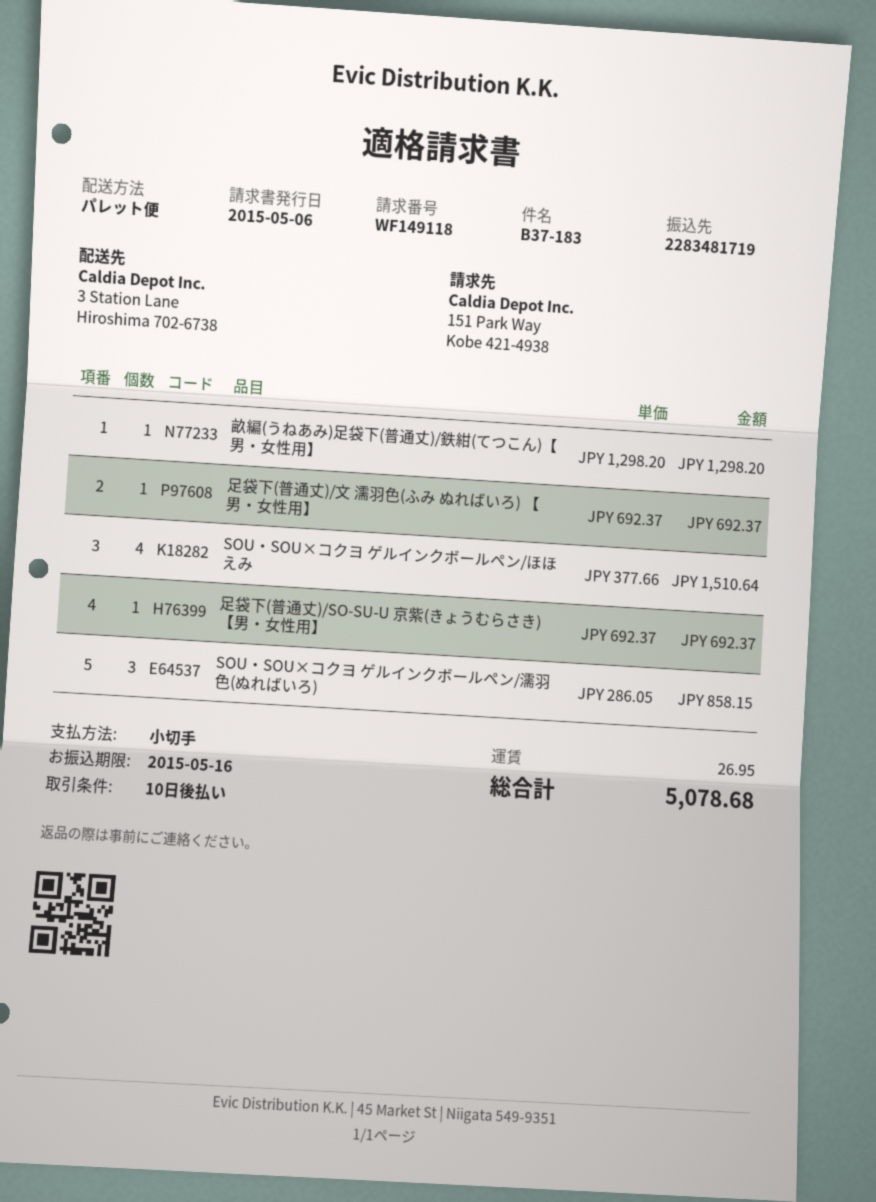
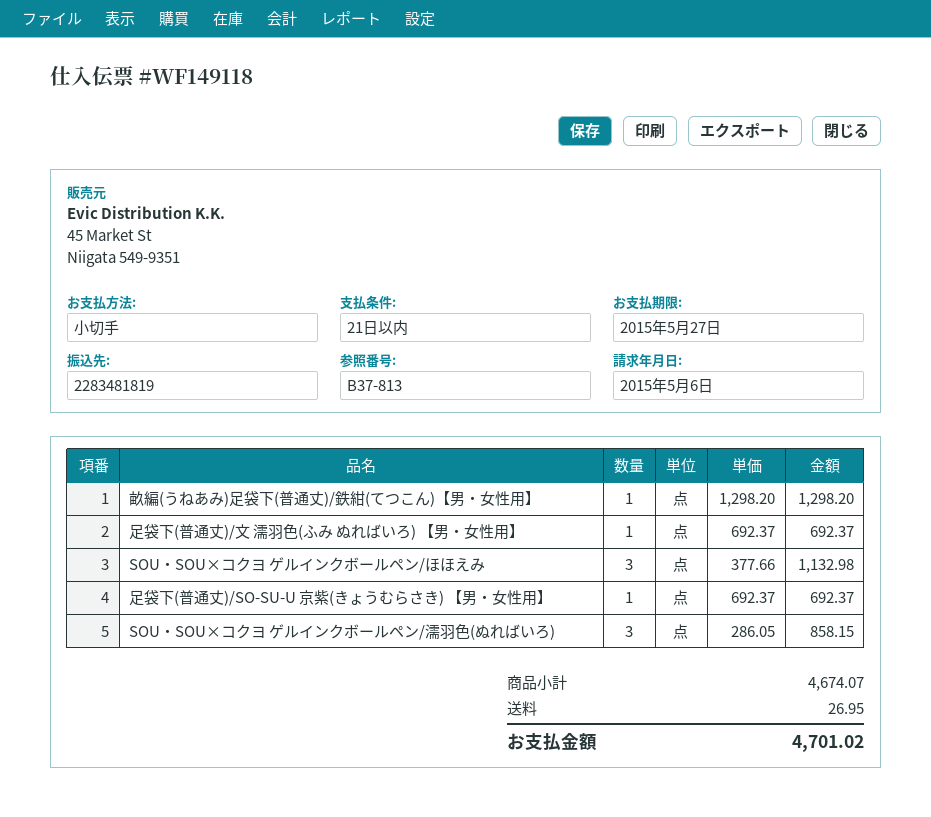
payment terms: 10 days -> 21 days
due date: 2015-05-16 -> 2015-05-27
reference: B37-183 -> B37-813
bank account: 2283481719 -> 2283481819
SOU・SOU×コクヨ ゲルインクボールペン/ほほえみ: 4 x 377.66 = 1510.64 -> 3 x 377.66 = 1132.98
total: 5078.68 -> 4701.02

